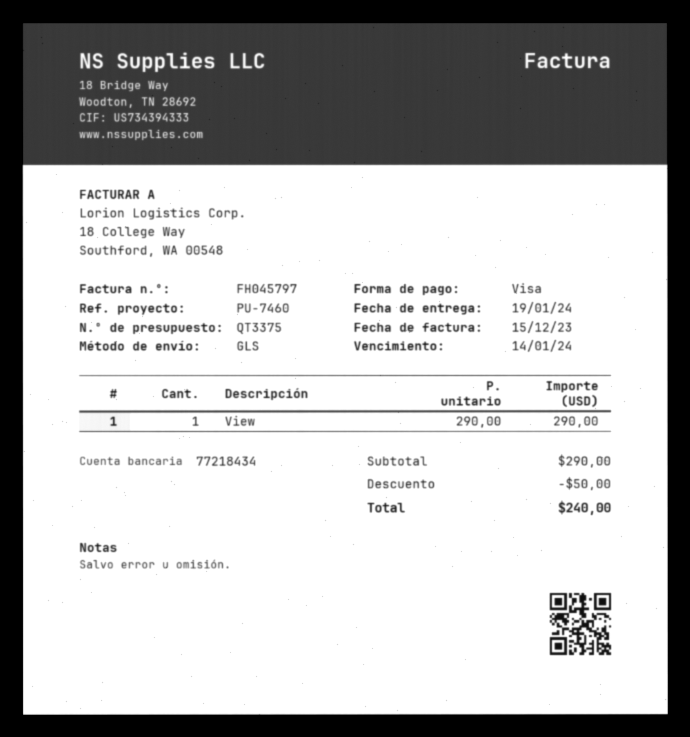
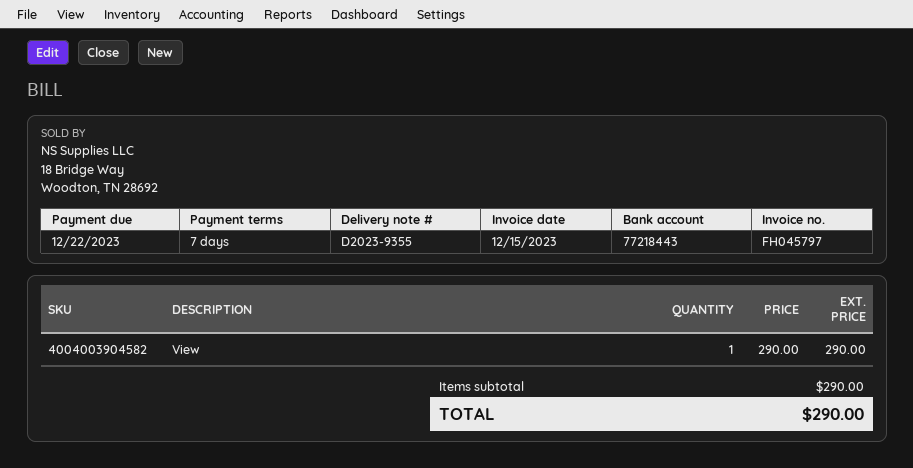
due date: 2024-01-14 -> 2023-12-22
bank account: 77218434 -> 77218443
discount: 50.00 -> none
total: 240.00 -> 290.00

